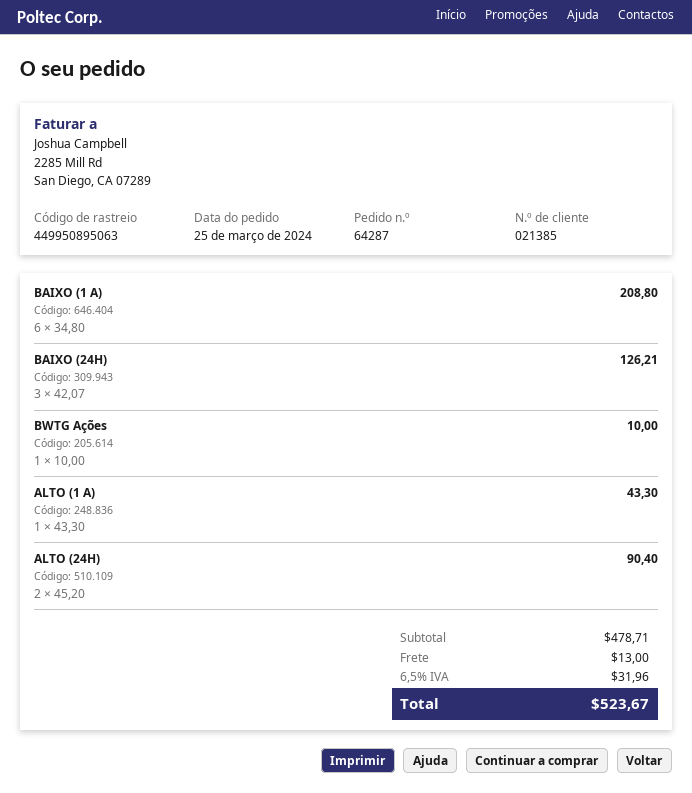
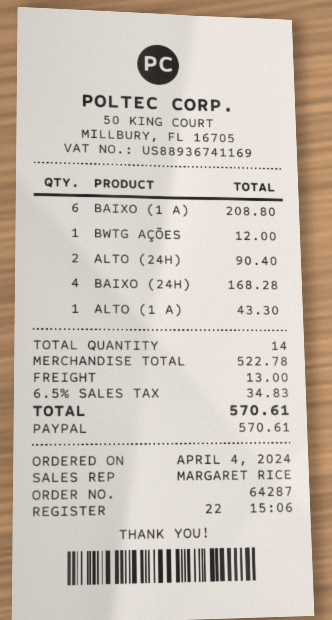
order date: 2024-03-25 -> 2024-04-04
BAIXO (24H): 3 for 126.21 -> 4 for 168.28
BWTG Ações: 1 for 10.00 -> 1 for 12.00
subtotal: 478.71 -> 522.78
tax: 6.5% = 31.96 -> 6.5% = 34.83
total: 523.67 -> 570.61

